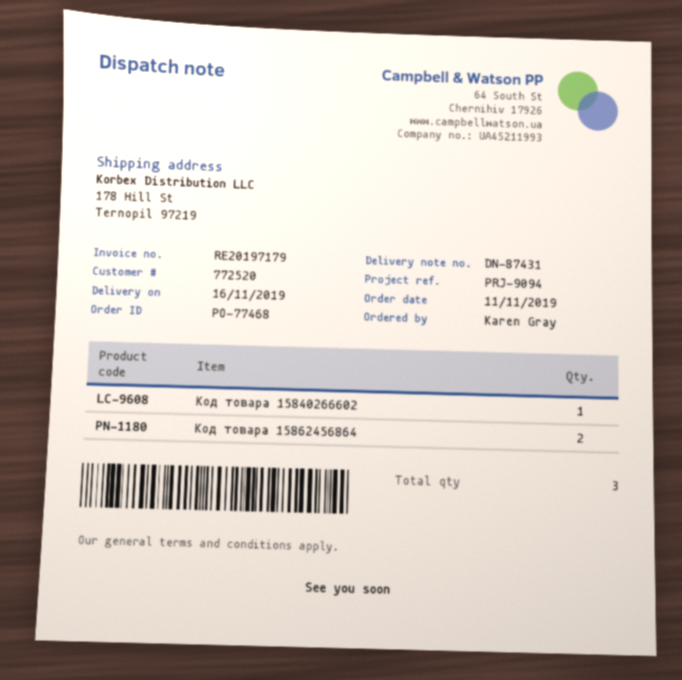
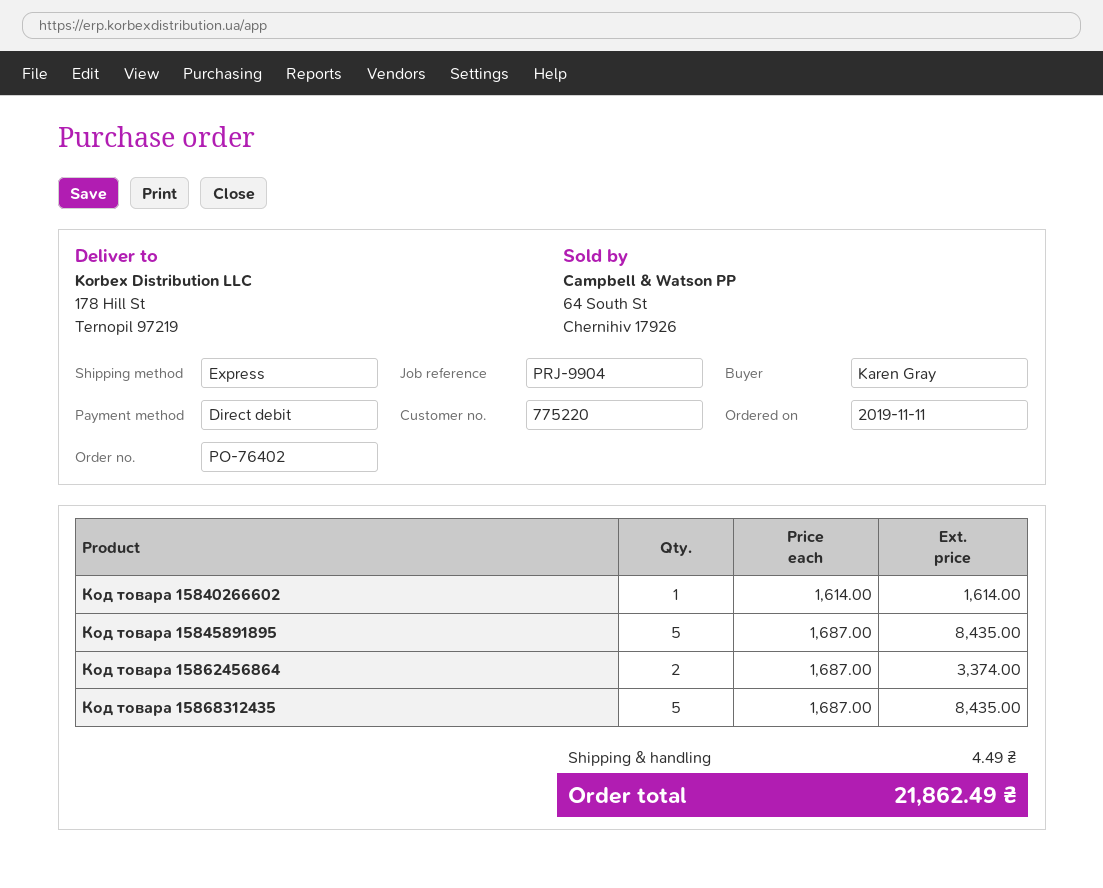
order number: PO-77468 -> PO-76402
customer number: 772520 -> 775220
reference: PRJ-9094 -> PRJ-9904
Код товара 15845891895: none -> 5
Код товара 15868312435: none -> 5

